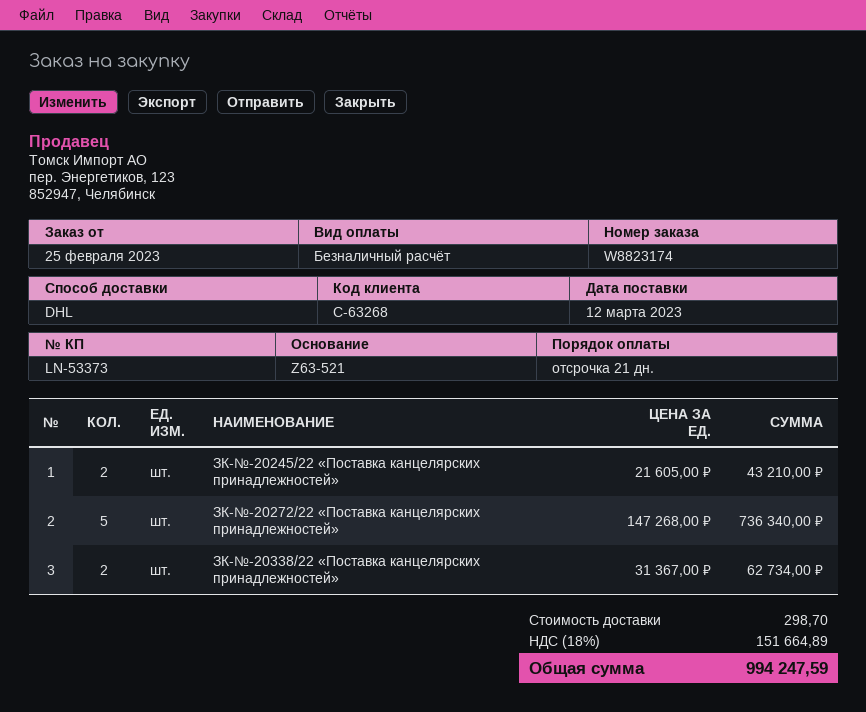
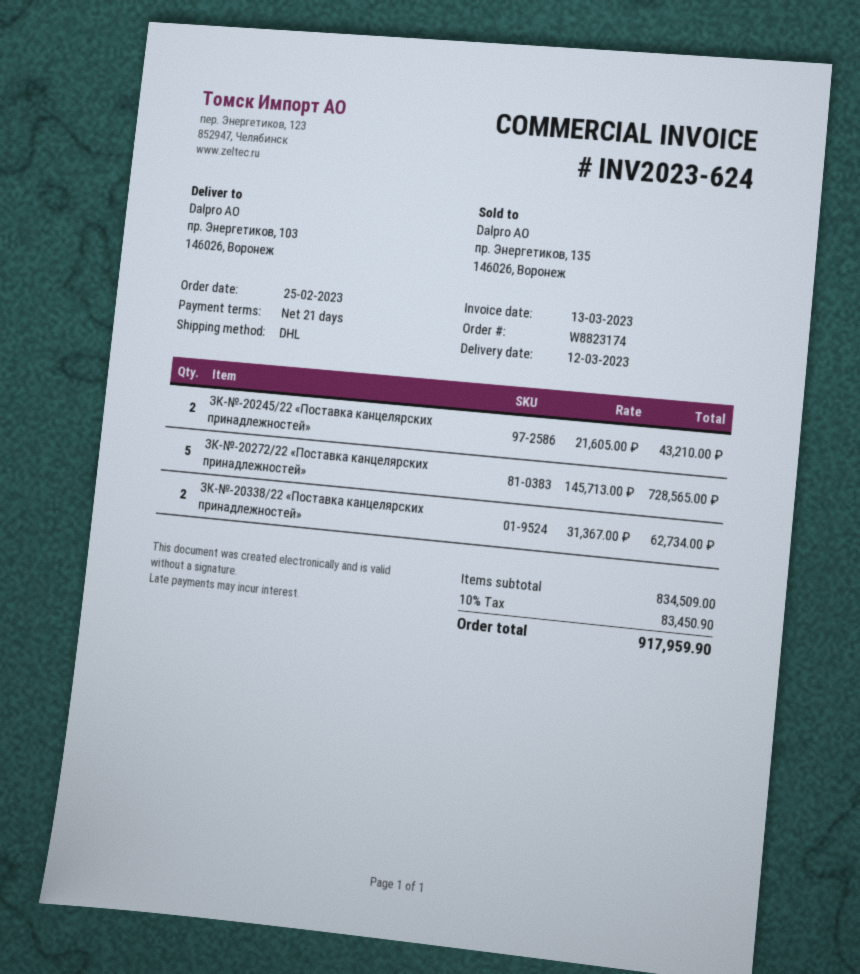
ЗК-№-20272/22 «Поставка канцелярских принадлежностей»: 5 x 147268.00 = 736340.00 -> 5 x 145713.00 = 728565.00
shipping: 298.70 -> none
tax: 18% = 151664.89 -> 10% = 83450.90
total: 994247.59 -> 917959.90

